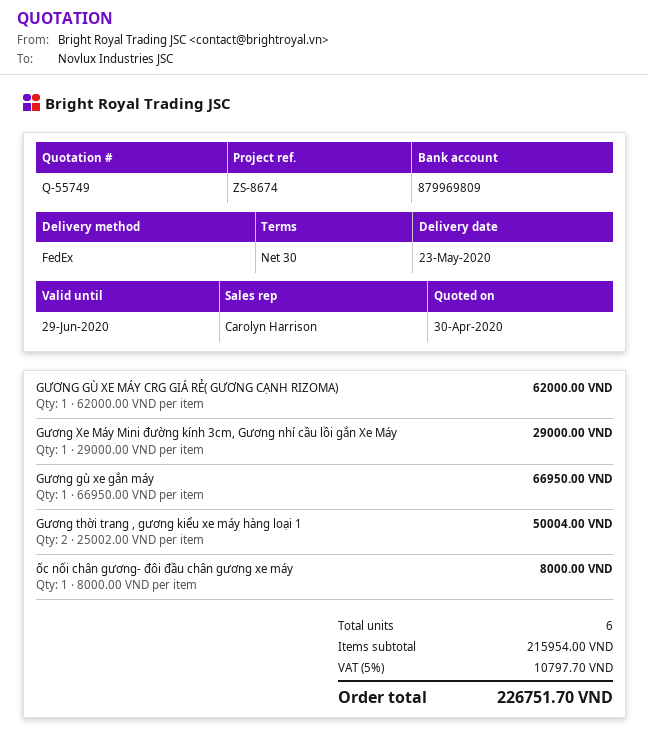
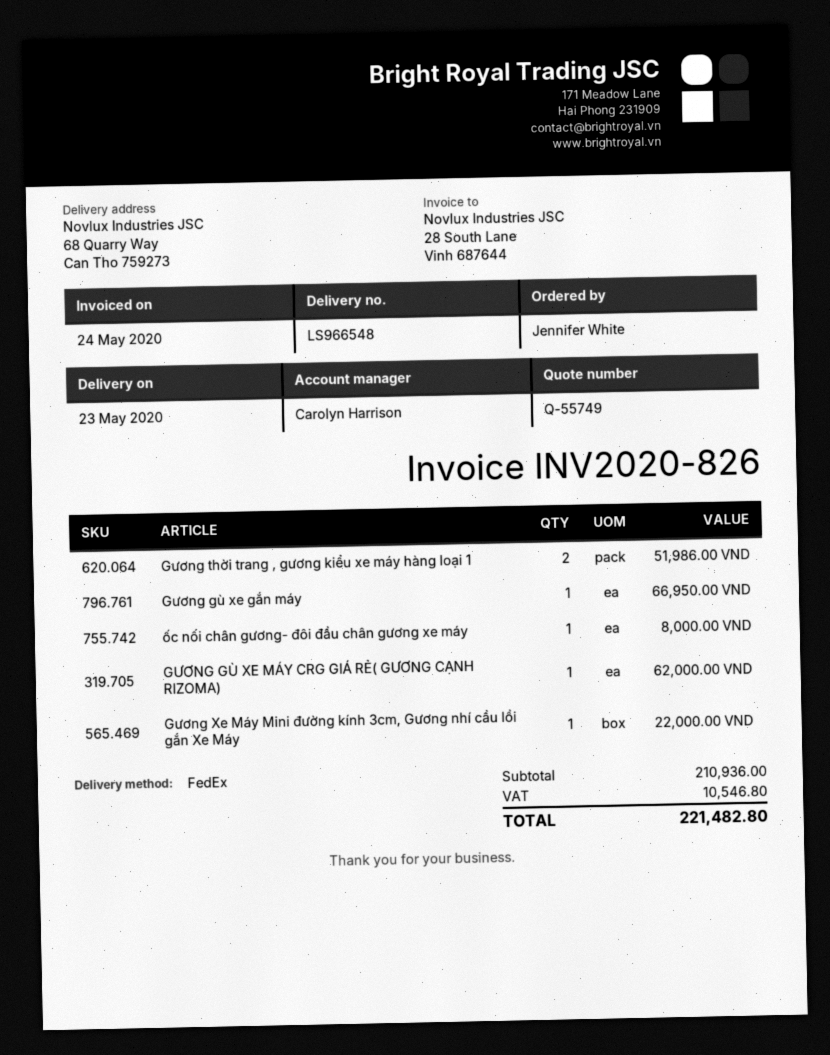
Gương Xe Máy Mini đường kính 3cm, Gương nhí cầu lồi gắn Xe Máy: 1 for 29000.00 -> 1 for 22000.00
Gương thời trang , gương kiểu xe máy hàng loại 1: 2 for 50004.00 -> 2 for 51986.00
subtotal: 215954.00 -> 210936.00
tax: 10797.70 -> 10546.80
total: 226751.70 -> 221482.80

